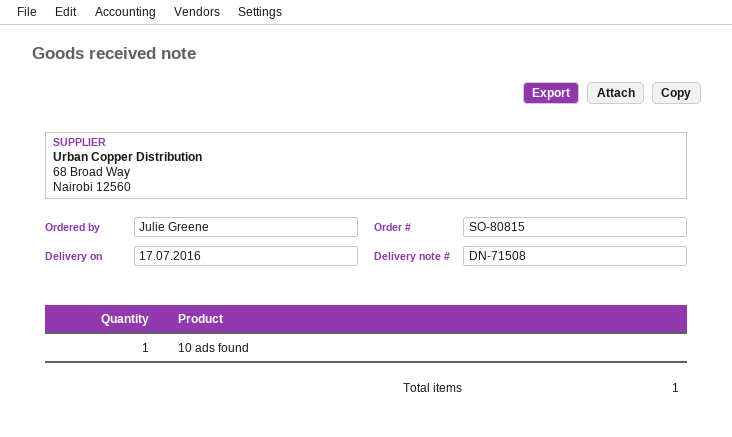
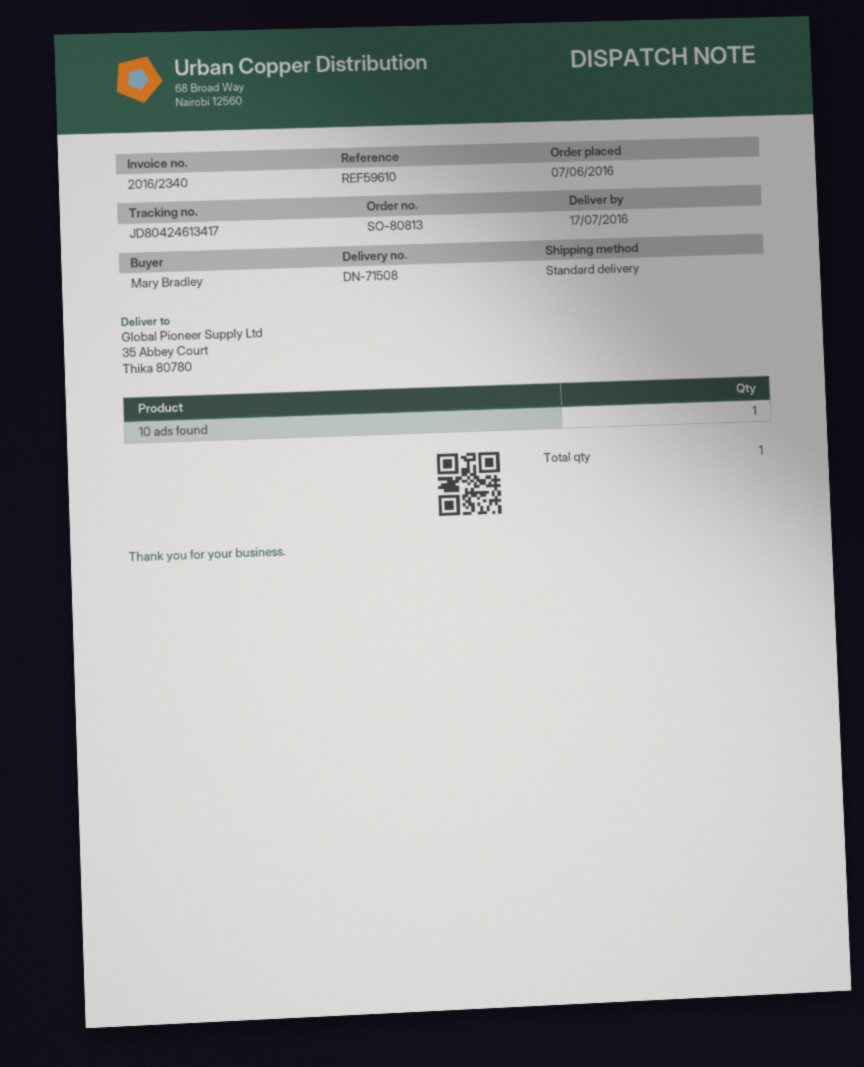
order number: SO-80815 -> SO-80813
ordered by: Julie Greene -> Mary Bradley

